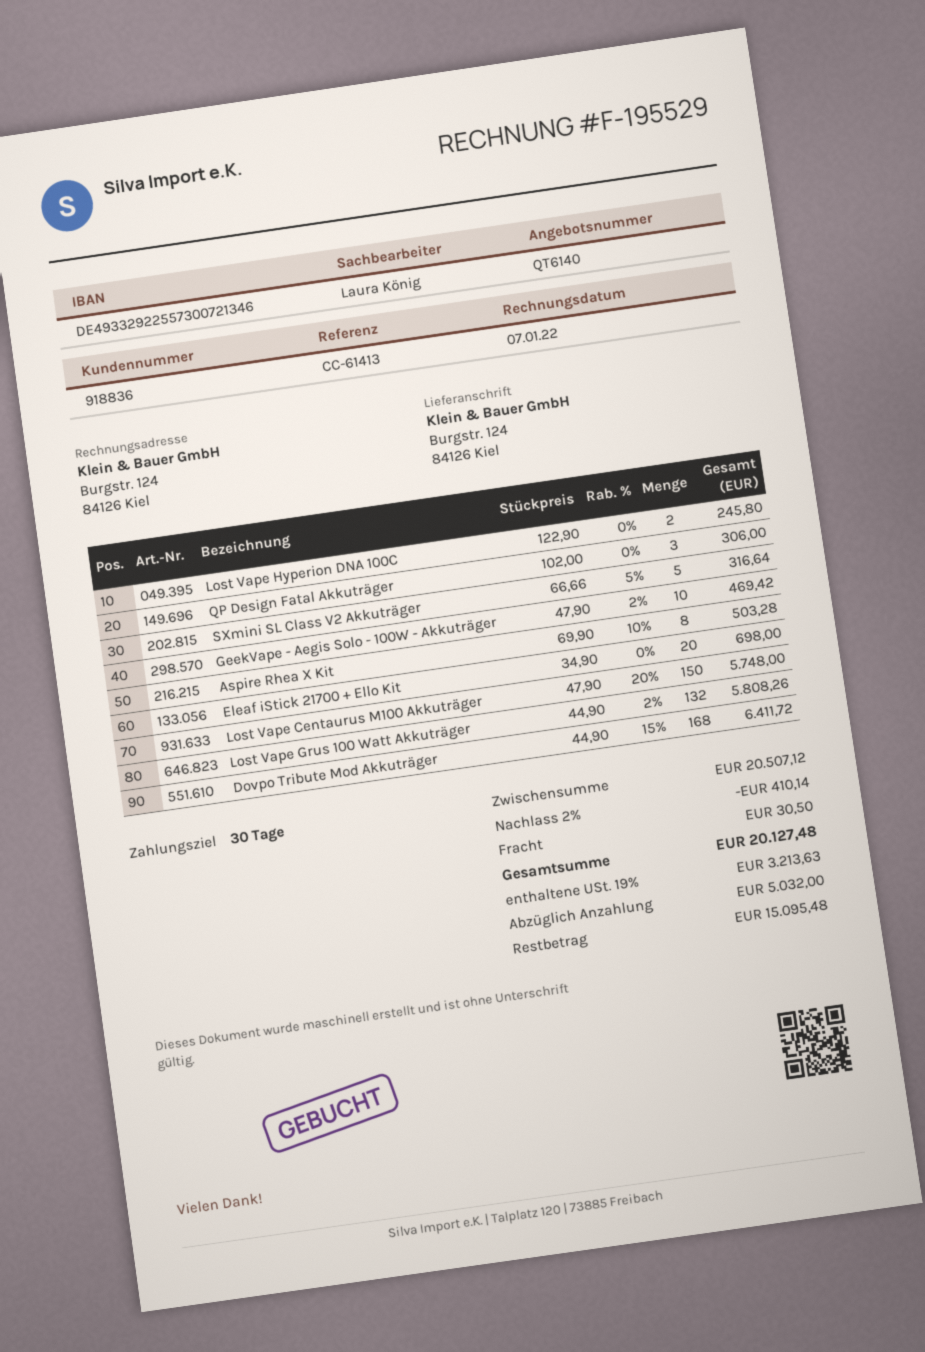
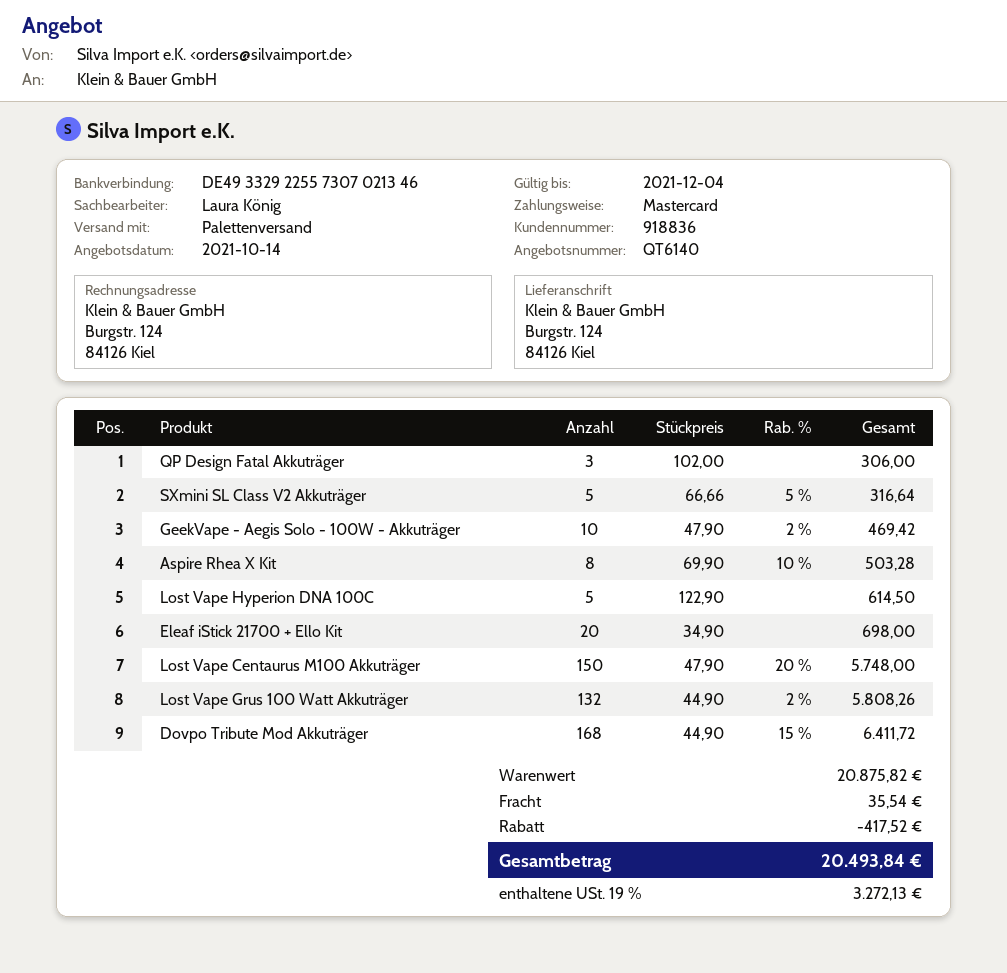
bank account: DE49332922557300721346 -> DE49332922557307021346
Lost Vape Hyperion DNA 100C: 2 x 122.90 = 245.80 -> 5 x 122.90 = 614.50
subtotal: 20507.12 -> 20875.82
discount: 410.14 -> 417.52
shipping: 30.50 -> 35.54
tax: 19% = 3213.63 -> 19% = 3272.13
total: 20127.48 -> 20493.84

